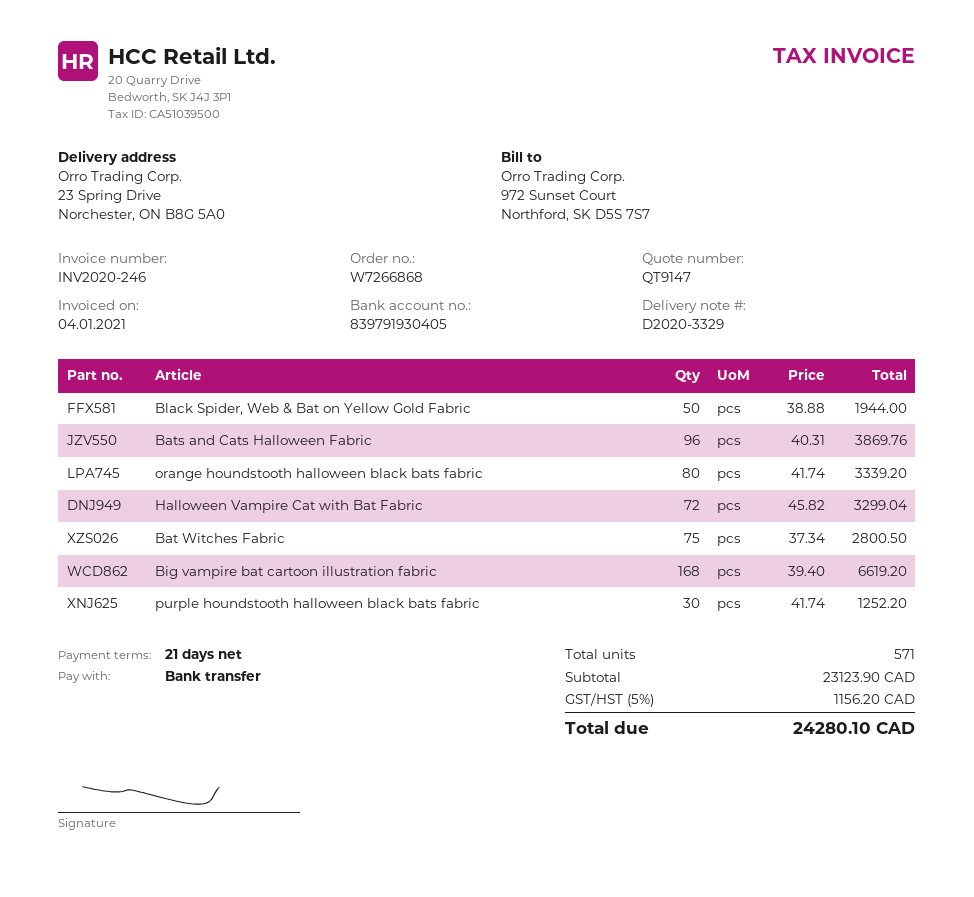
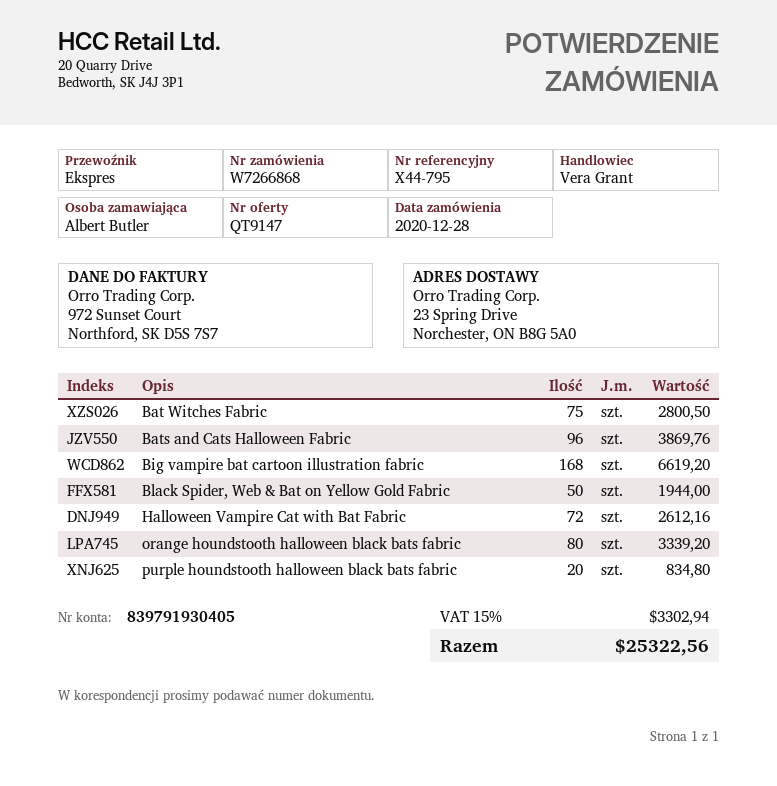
Halloween Vampire Cat with Bat Fabric: 72 for 3299.04 -> 72 for 2612.16
purple houndstooth halloween black bats fabric: 30 for 1252.20 -> 20 for 834.80
tax: 5% = 1156.20 -> 15% = 3302.94
total: 24280.10 -> 25322.56

